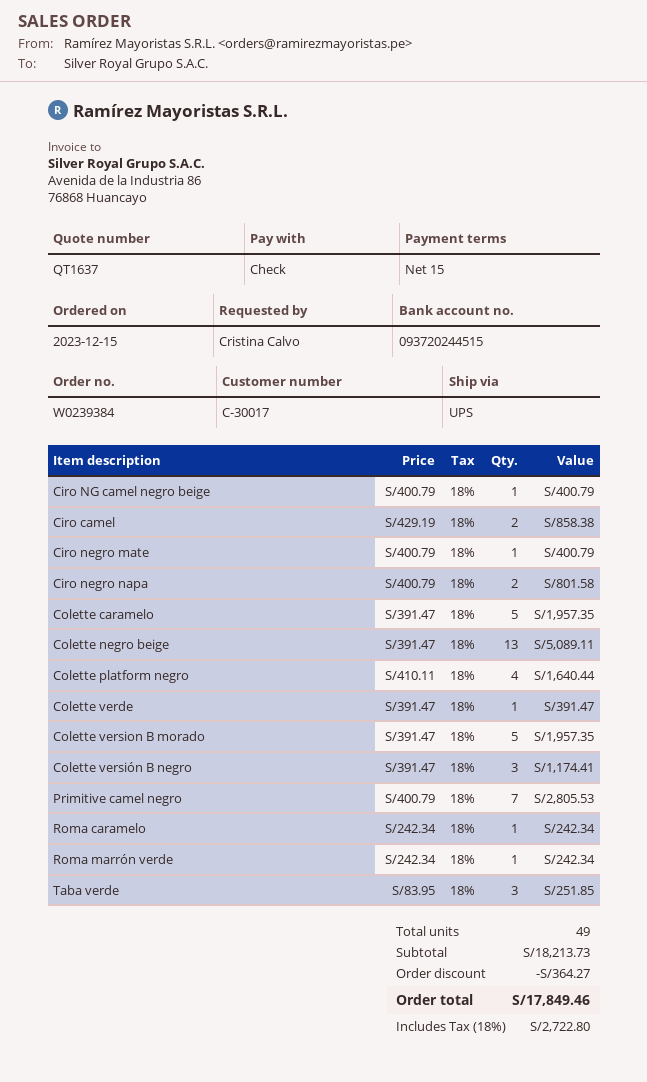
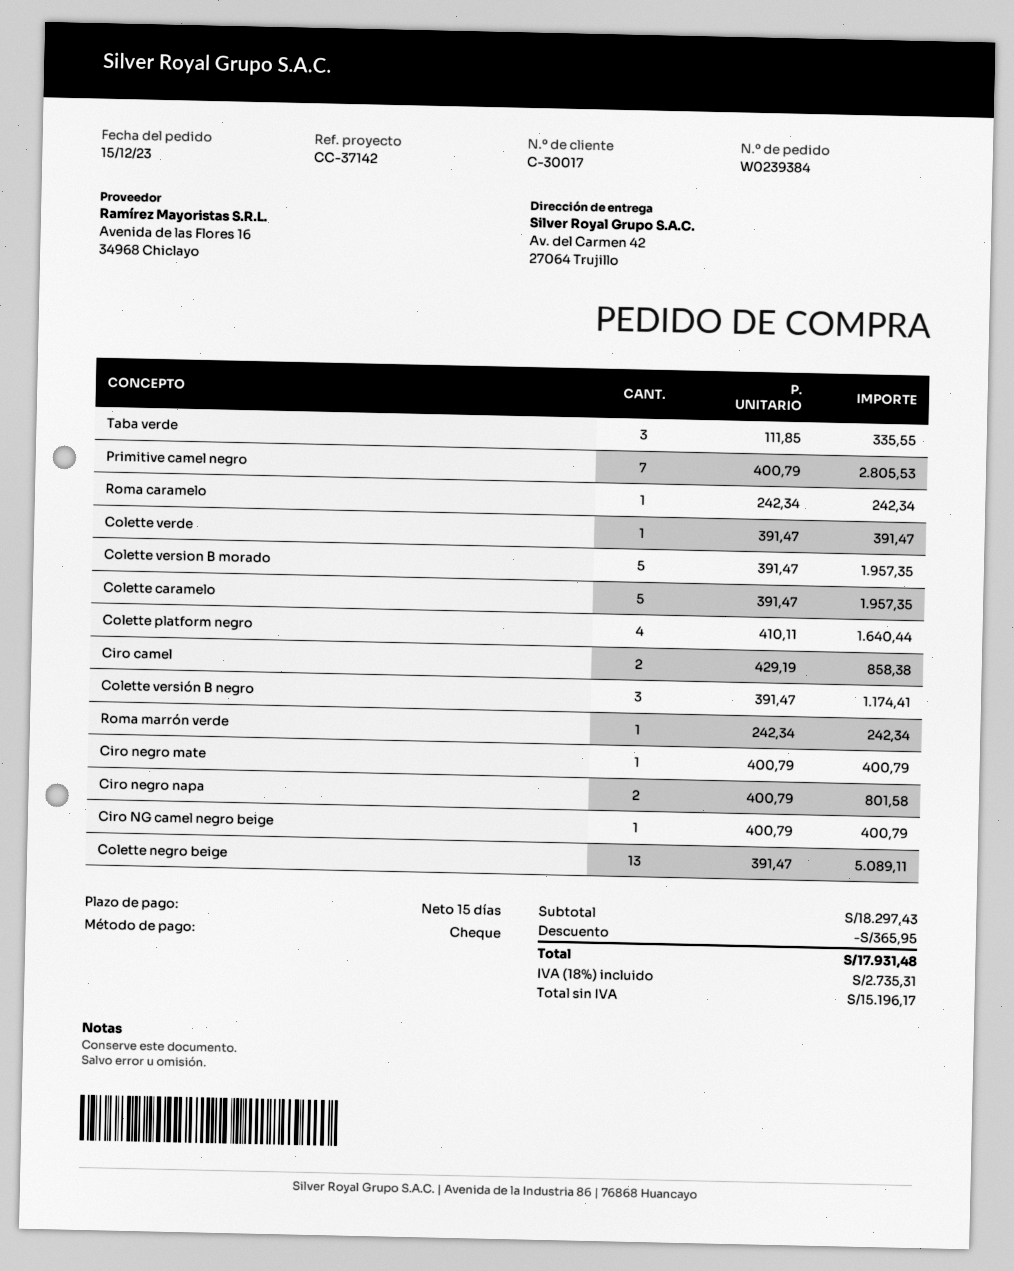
Taba verde: 3 x 83.95 = 251.85 -> 3 x 111.85 = 335.55
subtotal: 18213.73 -> 18297.43
discount: 364.27 -> 365.95
tax: 18% = 2722.80 -> 18% = 2735.31
total: 17849.46 -> 17931.48

